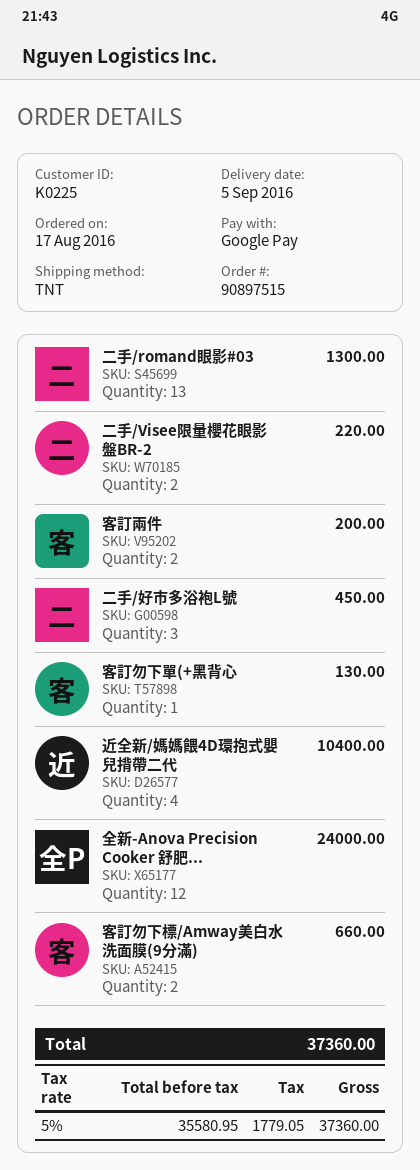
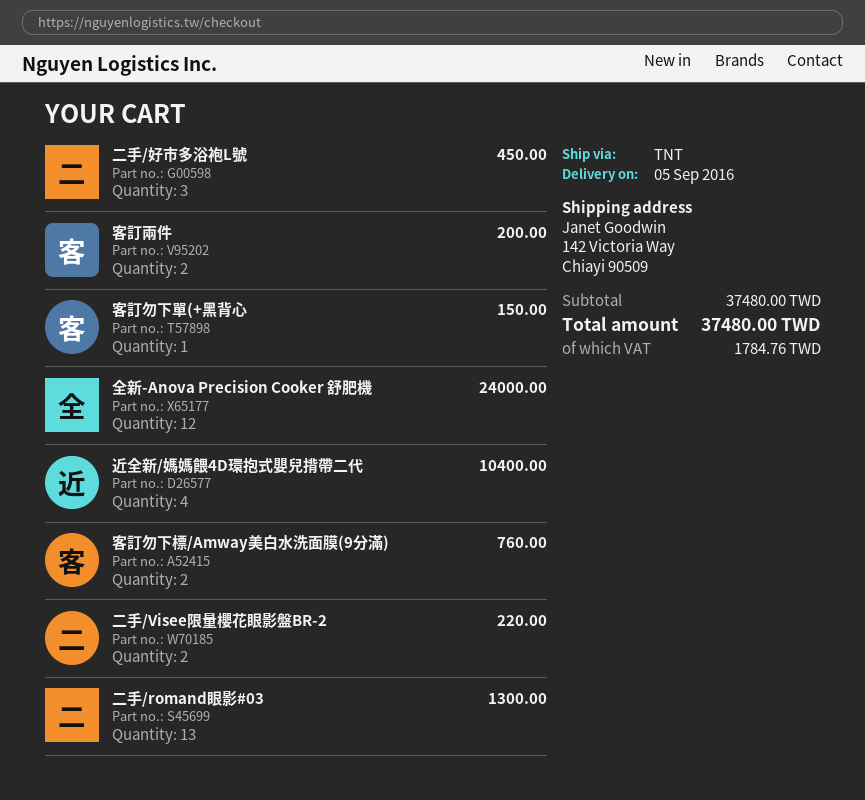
客訂勿下單(+黑背心: 1 for 130.00 -> 1 for 150.00
客訂勿下標/Amway美白水洗面膜(9分滿): 2 for 660.00 -> 2 for 760.00
tax: 1779.05 -> 1784.76
total: 37360.00 -> 37480.00

